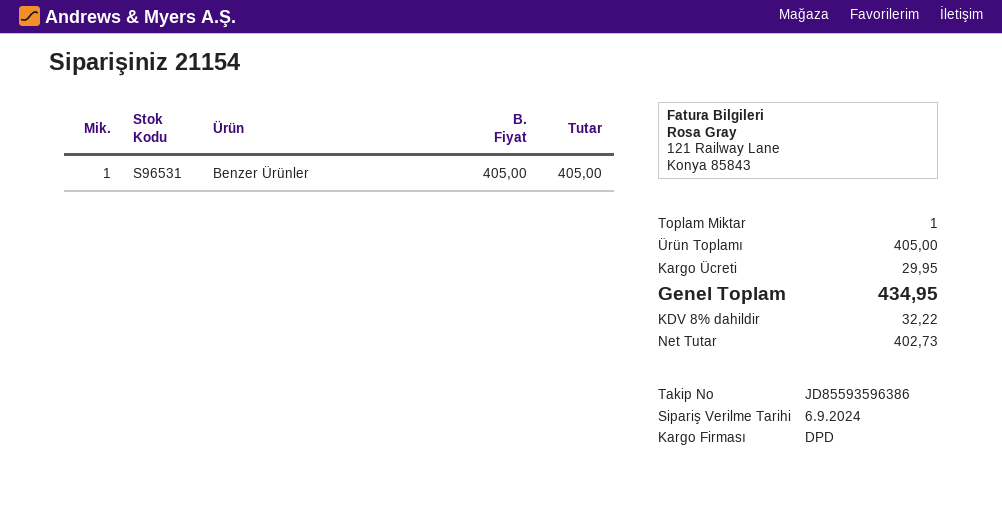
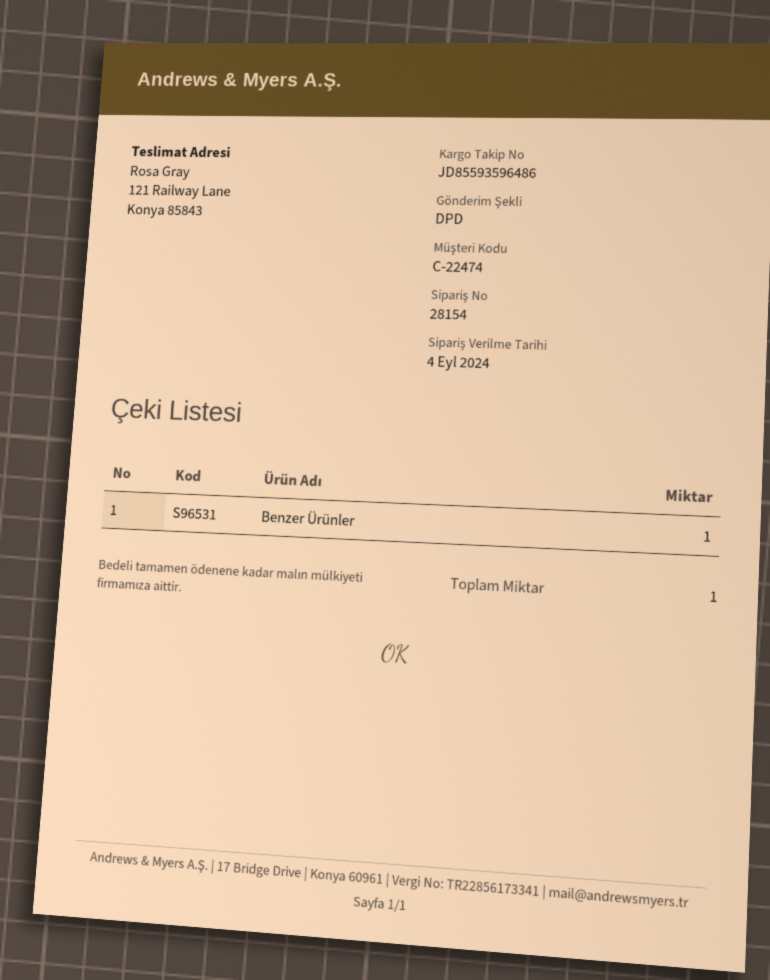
order number: 21154 -> 28154
order date: 2024-09-06 -> 2024-09-04
tracking number: JD85593596386 -> JD85593596486

